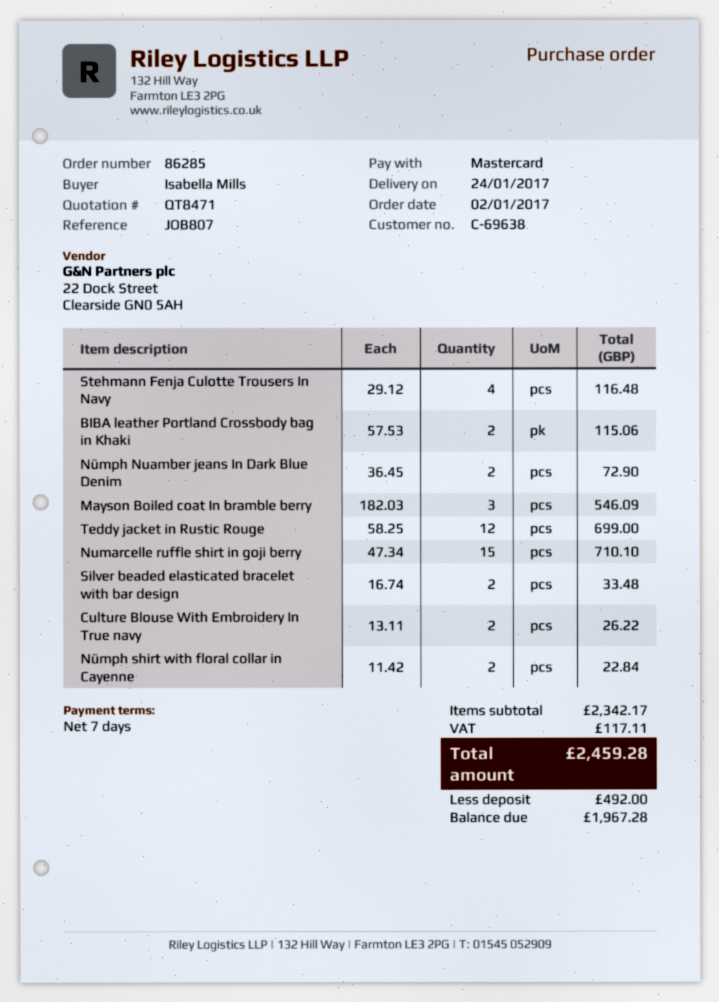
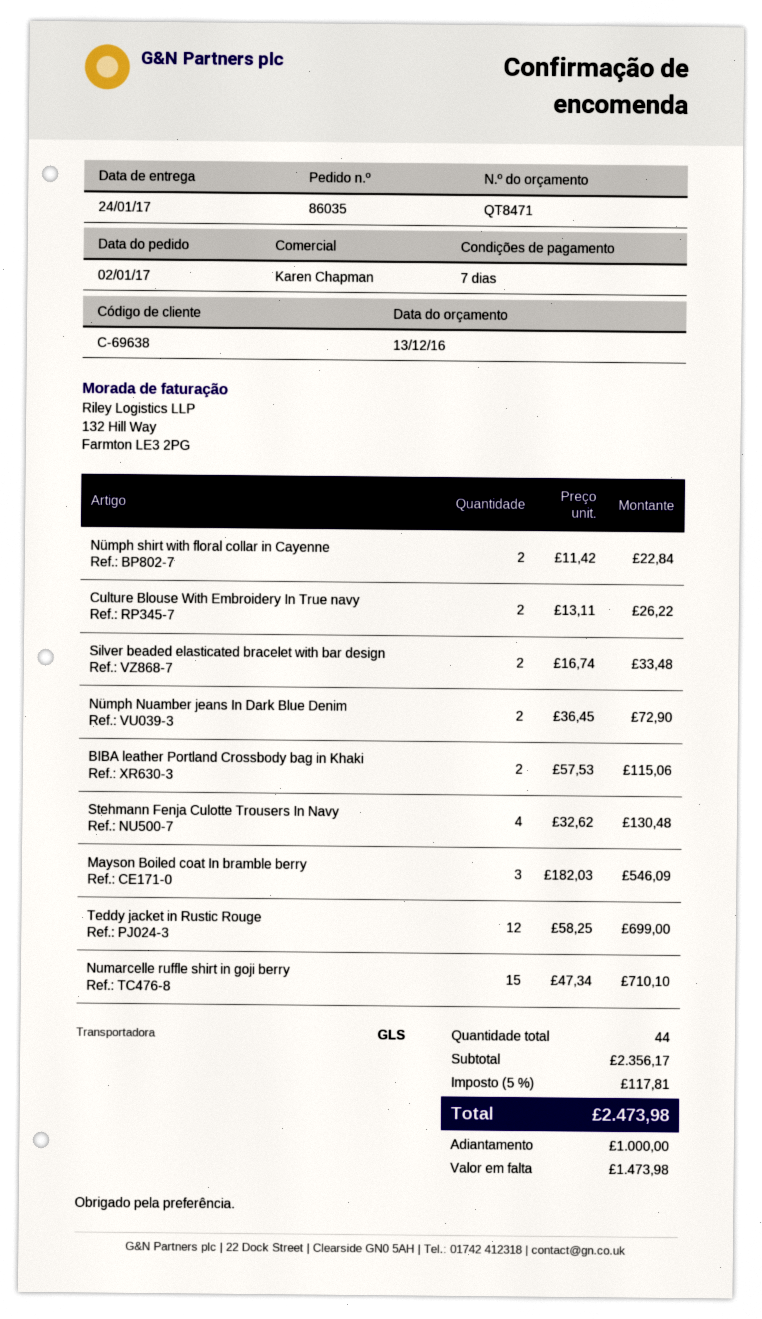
order number: 86285 -> 86035
Stehmann Fenja Culotte Trousers In Navy: 4 x 29.12 = 116.48 -> 4 x 32.62 = 130.48
subtotal: 2342.17 -> 2356.17
tax: 117.11 -> 117.81
total: 2459.28 -> 2473.98
deposit: 492.00 -> 1000.00
balance: 1967.28 -> 1473.98

